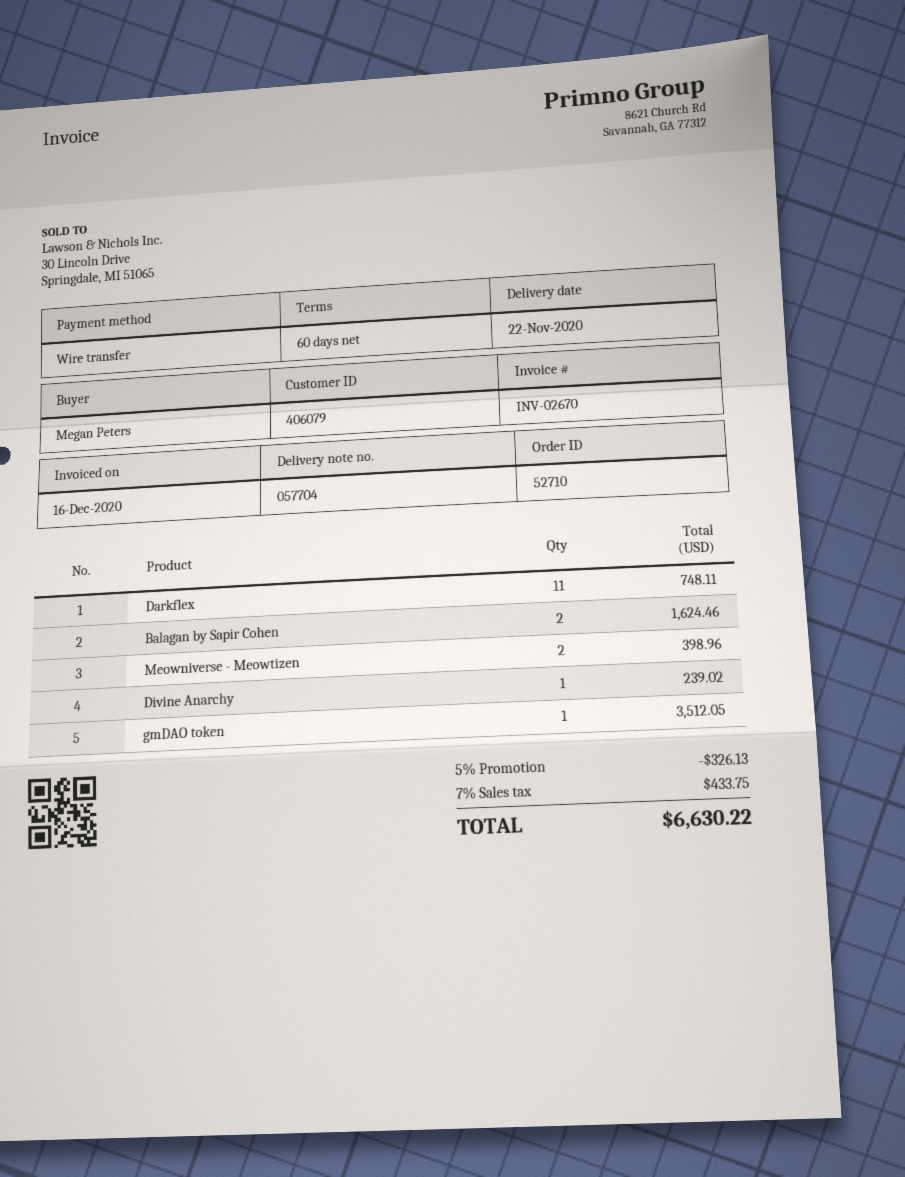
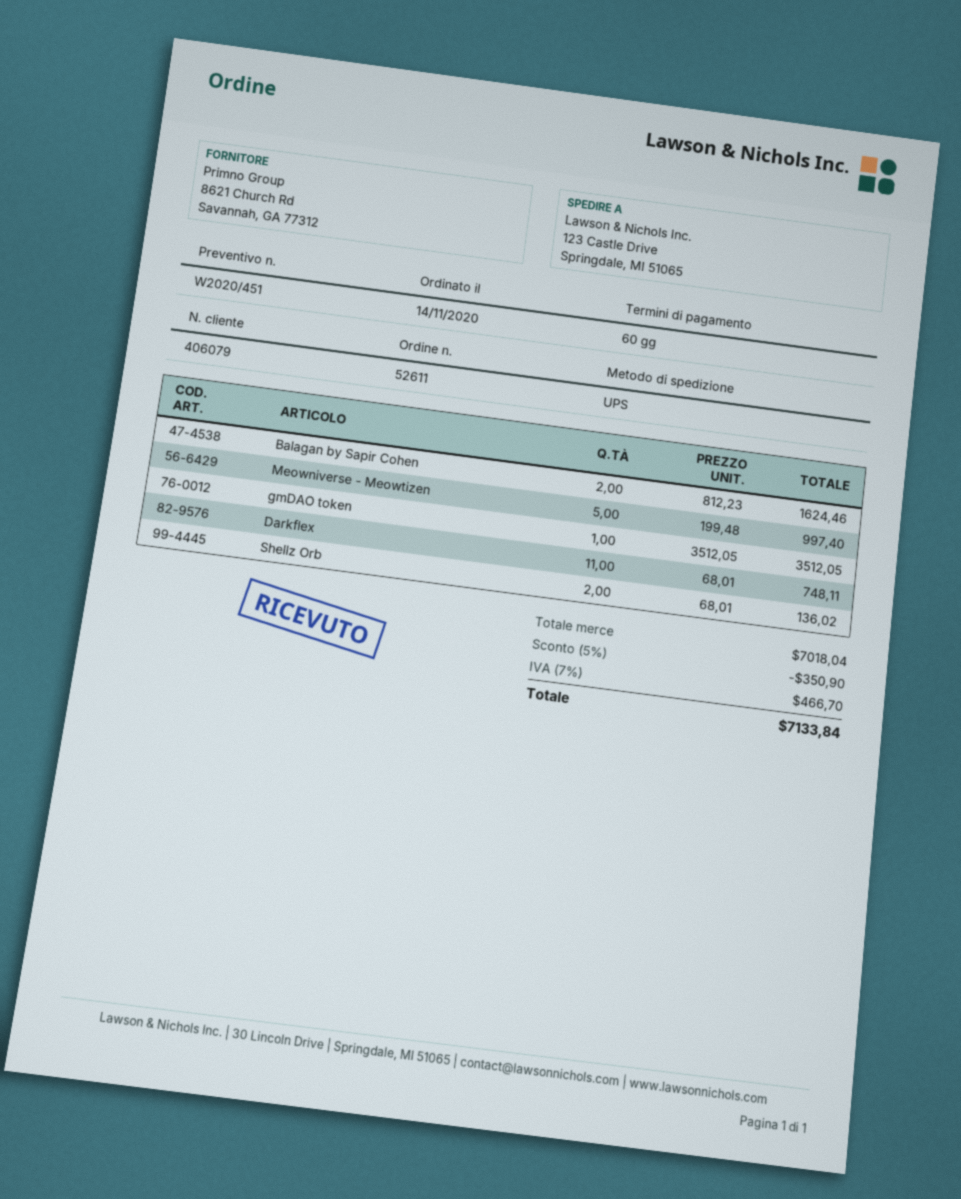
order number: 52710 -> 52611
Meowniverse - Meowtizen: 2 for 398.96 -> 5 for 997.40
Divine Anarchy: 1 for 239.02 -> none
Shellz Orb: none -> 2 for 136.02
discount: 5% = 326.13 -> 5% = 350.90
tax: 7% = 433.75 -> 7% = 466.70
total: 6630.22 -> 7133.84

